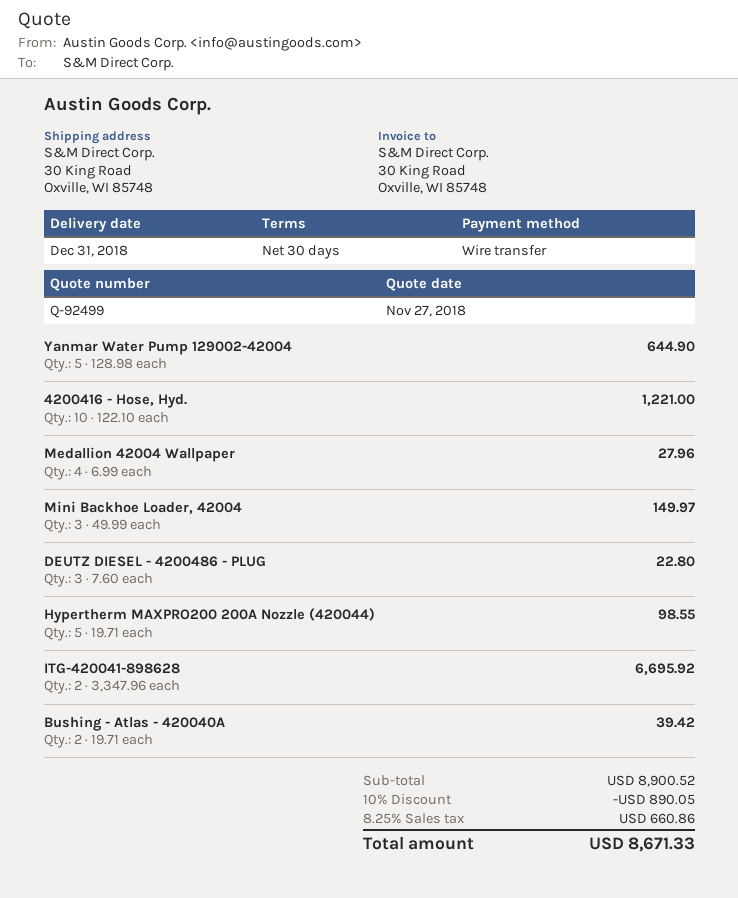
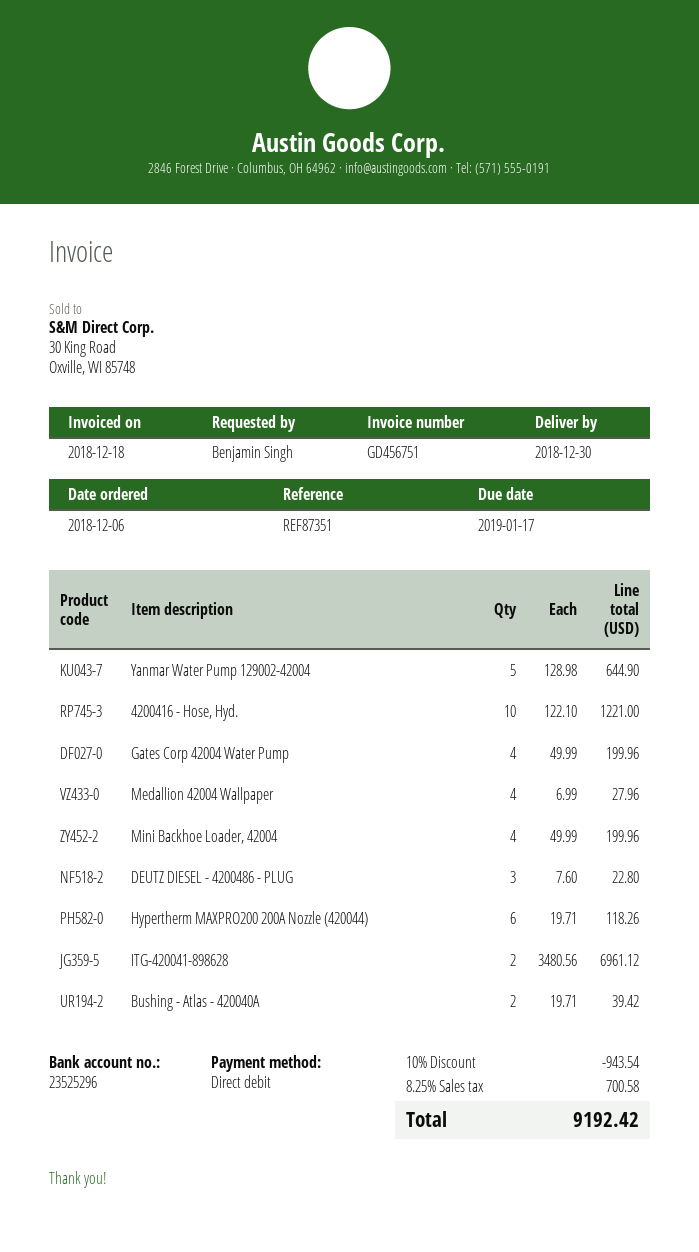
delivery date: 2018-12-31 -> 2018-12-30
payment method: bank transfer -> direct debit
Mini Backhoe Loader, 42004: 3 x 49.99 = 149.97 -> 4 x 49.99 = 199.96
Hypertherm MAXPRO200 200A Nozzle (420044): 5 x 19.71 = 98.55 -> 6 x 19.71 = 118.26
ITG-420041-898628: 2 x 3347.96 = 6695.92 -> 2 x 3480.56 = 6961.12
Gates Corp 42004 Water Pump: none -> 4 x 49.99 = 199.96
discount: 10% = 890.05 -> 10% = 943.54
tax: 8.25% = 660.86 -> 8.25% = 700.58
total: 8671.33 -> 9192.42

